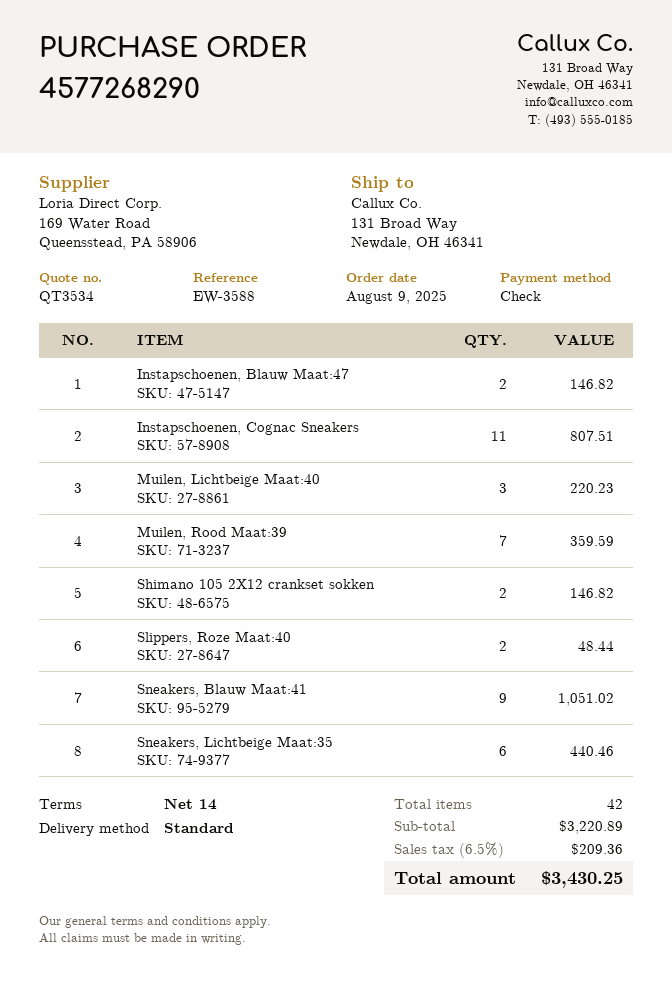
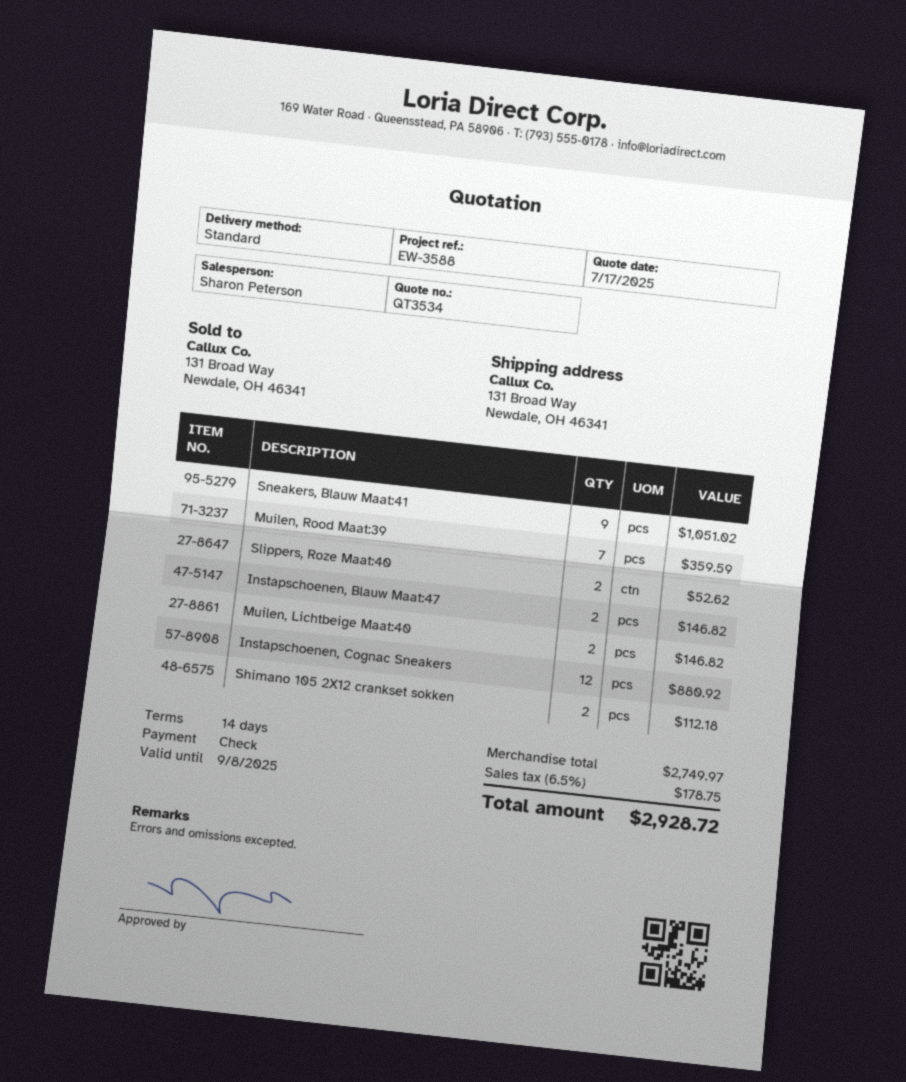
Instapschoenen, Cognac Sneakers: 11 for 807.51 -> 12 for 880.92
Muilen, Lichtbeige Maat:40: 3 for 220.23 -> 2 for 146.82
Shimano 105 2X12 crankset sokken: 2 for 146.82 -> 2 for 112.18
Slippers, Roze Maat:40: 2 for 48.44 -> 2 for 52.62
Sneakers, Lichtbeige Maat:35: 6 for 440.46 -> none
subtotal: 3220.89 -> 2749.97
tax: 6.5% = 209.36 -> 6.5% = 178.75
total: 3430.25 -> 2928.72

